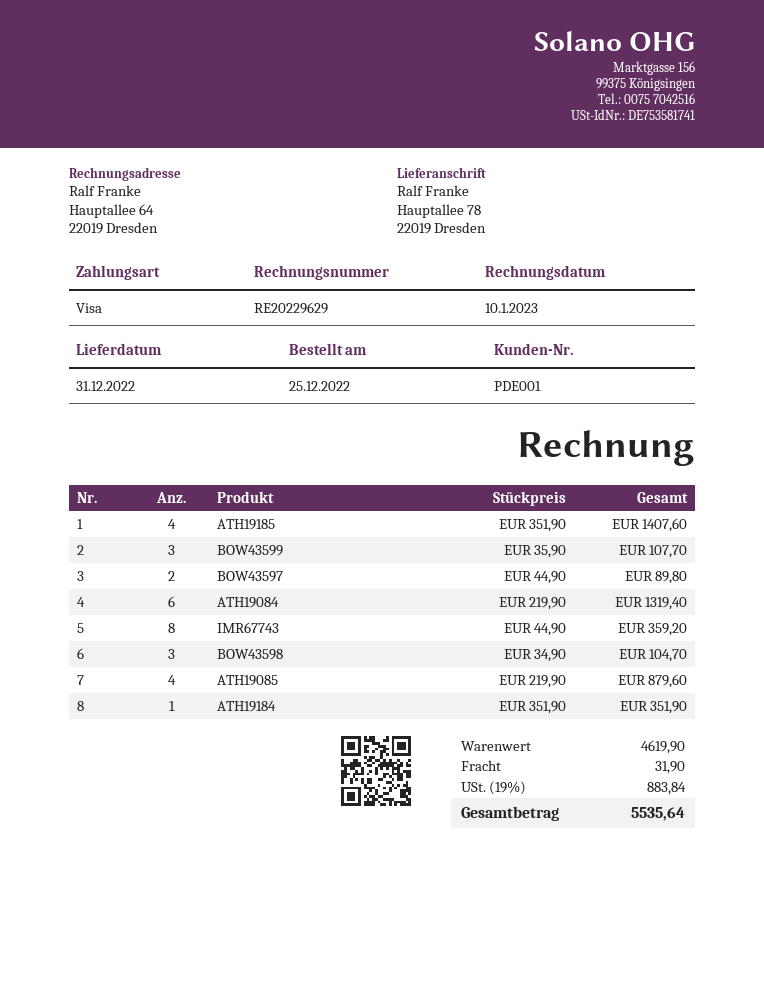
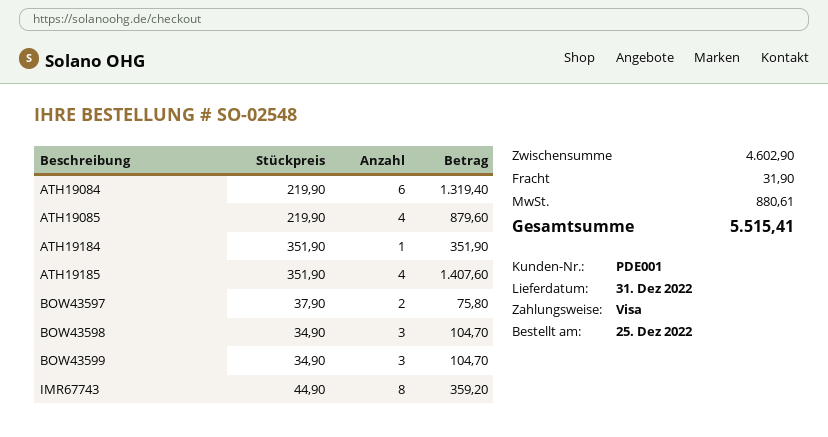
BOW43599: 3 x 35.90 = 107.70 -> 3 x 34.90 = 104.70
BOW43597: 2 x 44.90 = 89.80 -> 2 x 37.90 = 75.80
subtotal: 4619.90 -> 4602.90
tax: 883.84 -> 880.61
total: 5535.64 -> 5515.41

